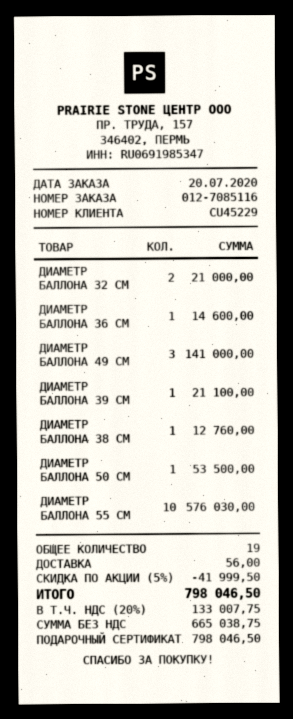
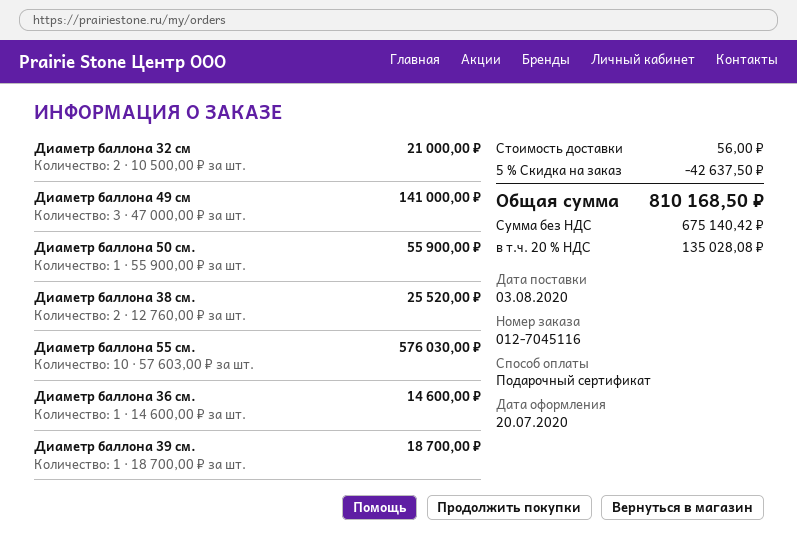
order number: 012-7085116 -> 012-7045116
ДИАМЕТР БАЛЛОНА 39 СМ: 1 for 21100.00 -> 1 for 18700.00
ДИАМЕТР БАЛЛОНА 38 СМ: 1 for 12760.00 -> 2 for 25520.00
ДИАМЕТР БАЛЛОНА 50 СМ: 1 for 53500.00 -> 1 for 55900.00
discount: 5% = 41999.50 -> 5% = 42637.50
net: 665038.75 -> 675140.42
tax: 20% = 133007.75 -> 20% = 135028.08
total: 798046.50 -> 810168.50

